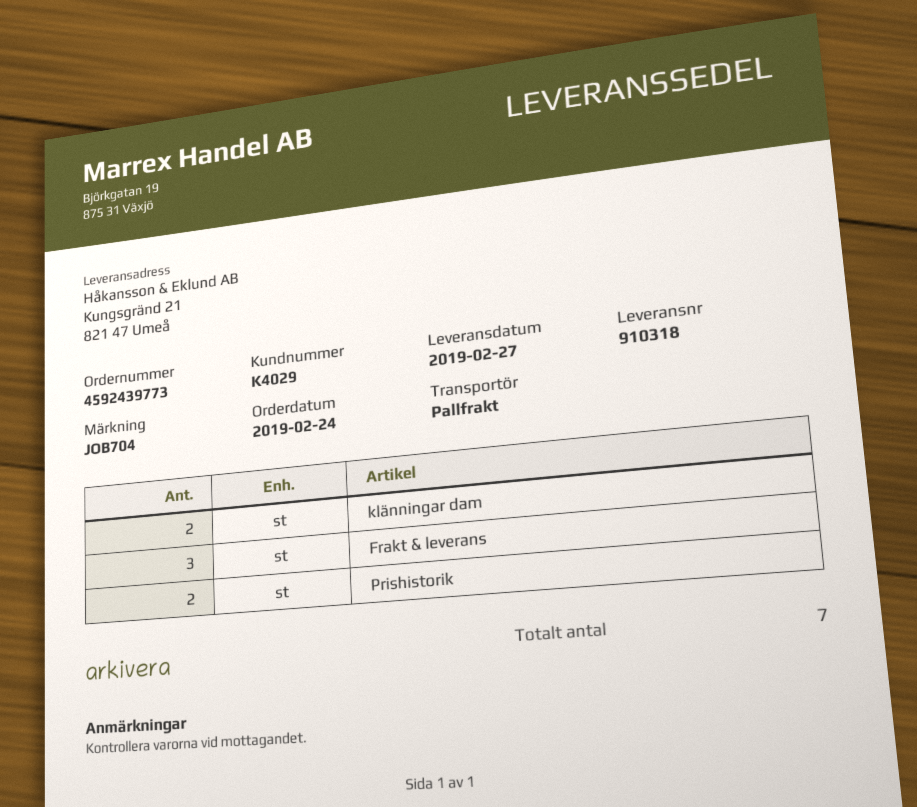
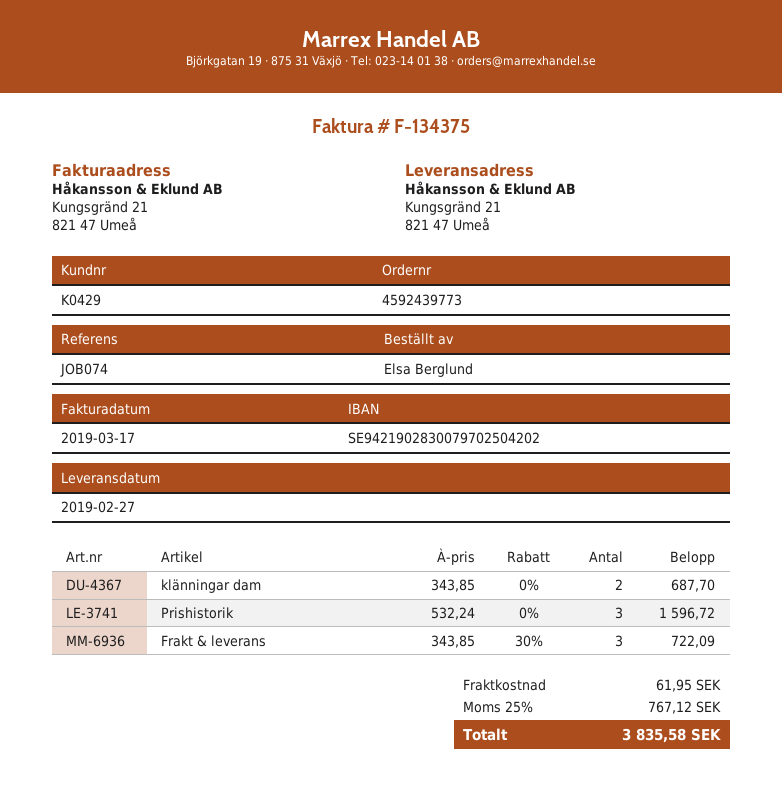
customer number: K4029 -> K0429
reference: JOB704 -> JOB074
Prishistorik: 2 -> 3

